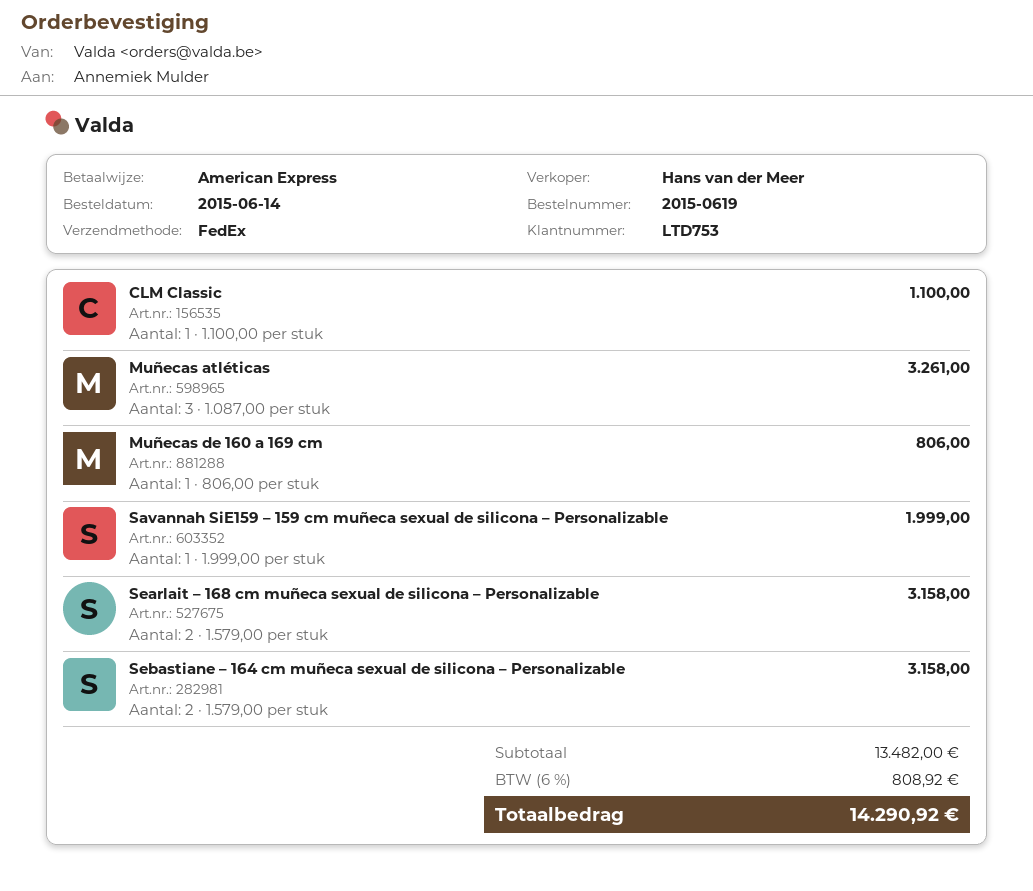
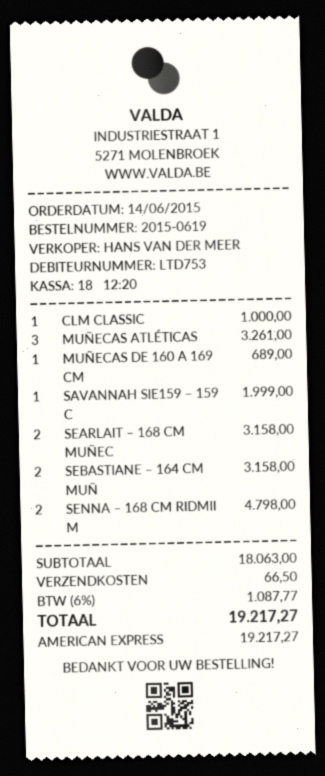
CLM Classic: 1 for 1100.00 -> 1 for 1000.00
Muñecas de 160 a 169 cm: 1 for 806.00 -> 1 for 689.00
SENNA – 168 CM RIDMII M: none -> 2 for 4798.00
subtotal: 13482.00 -> 18063.00
shipping: none -> 66.50
tax: 6% = 808.92 -> 6% = 1087.77
total: 14290.92 -> 19217.27

